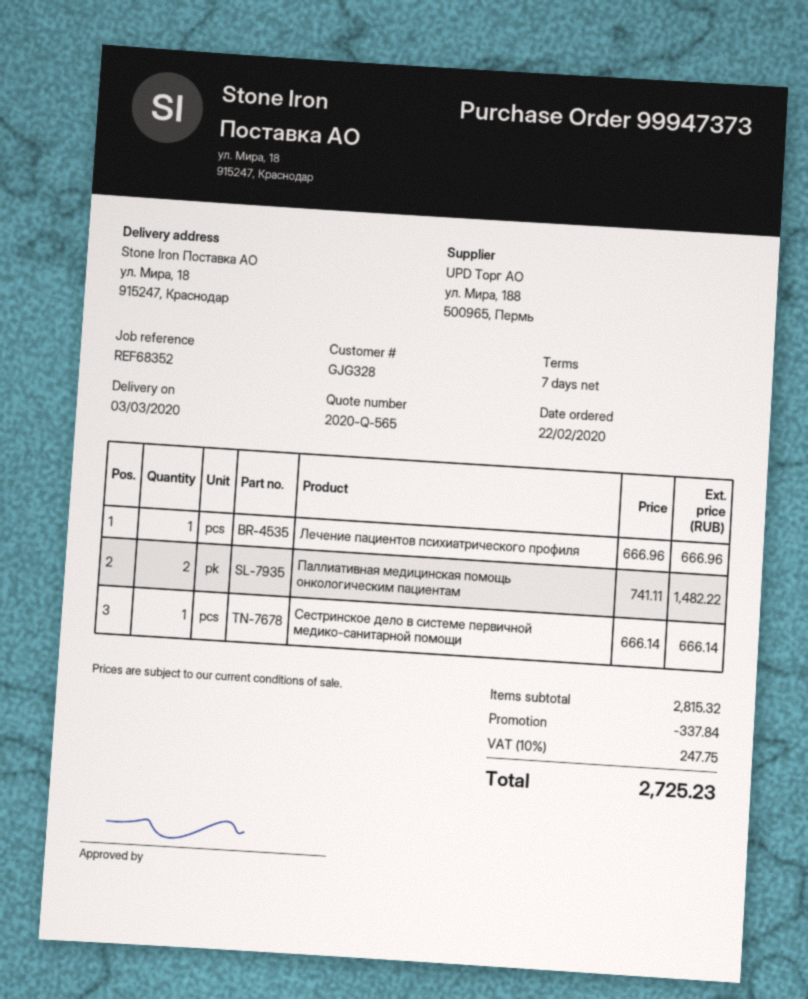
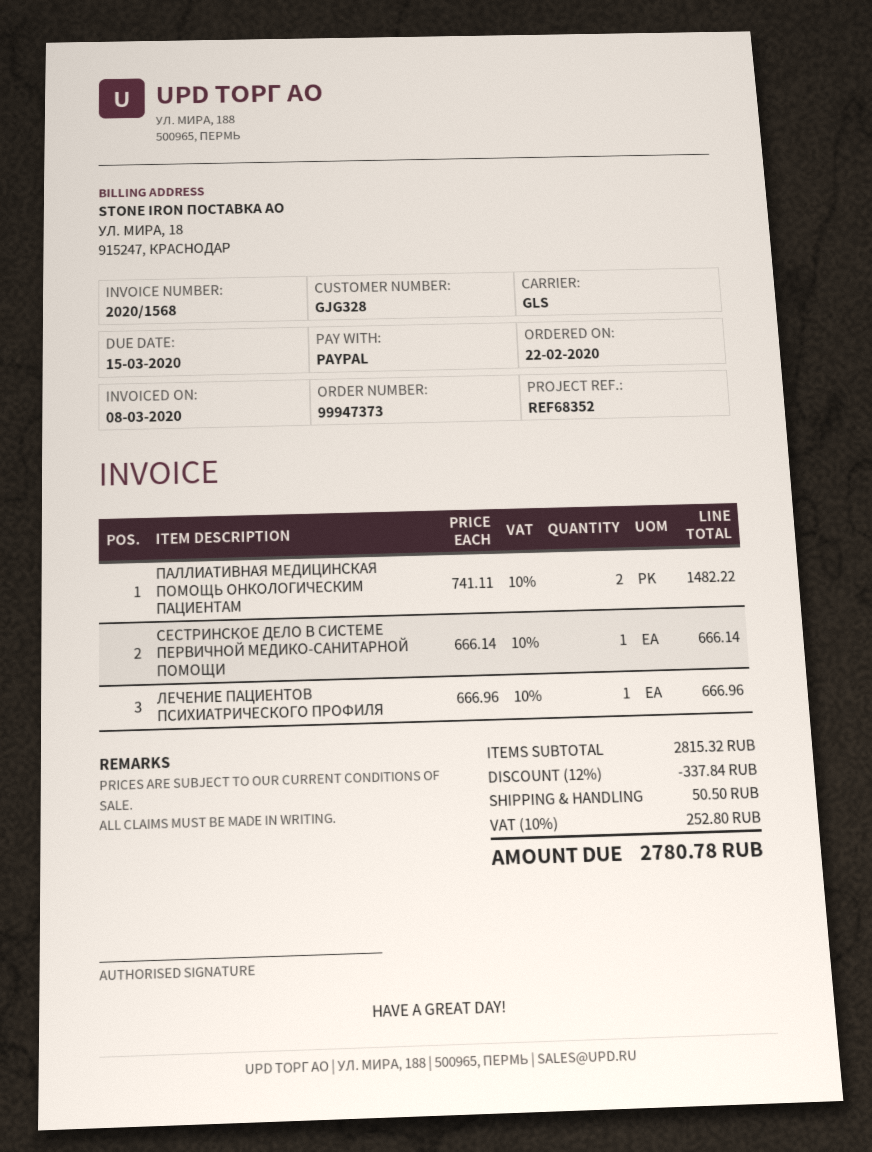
shipping: none -> 50.50
tax: 10% = 247.75 -> 10% = 252.80
total: 2725.23 -> 2780.78

